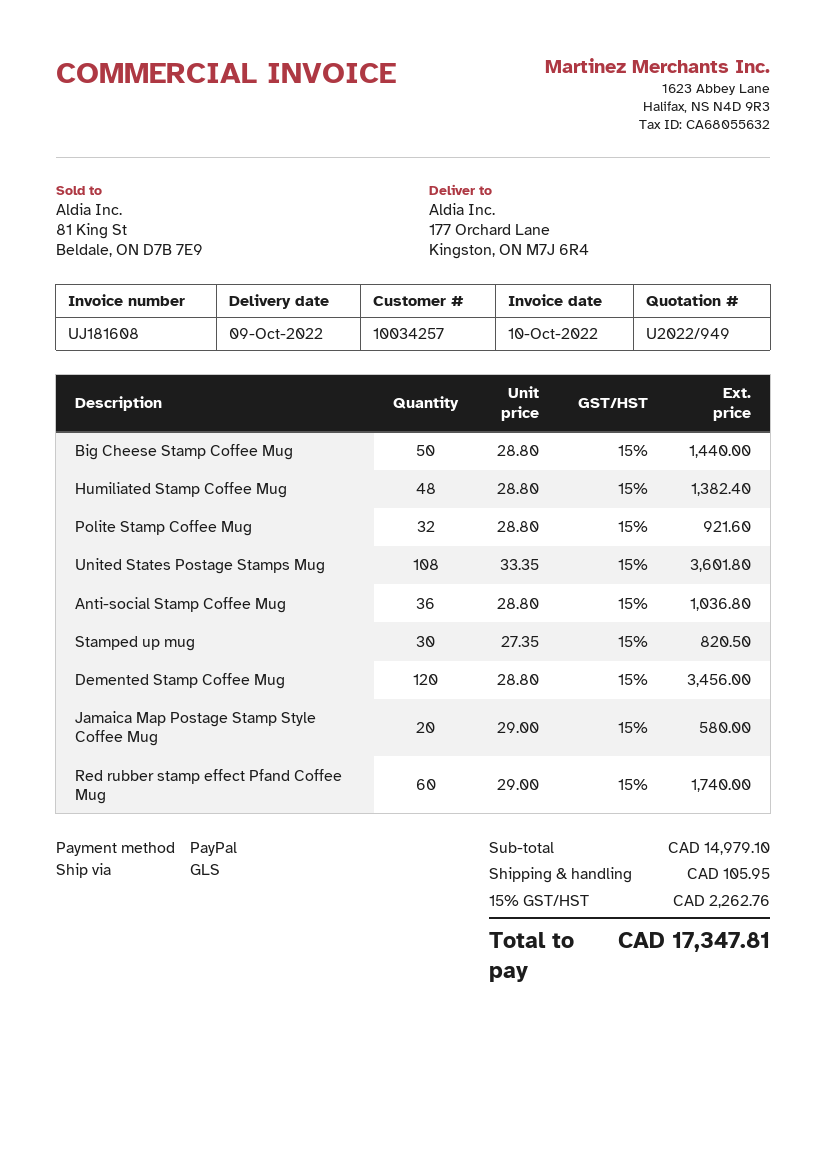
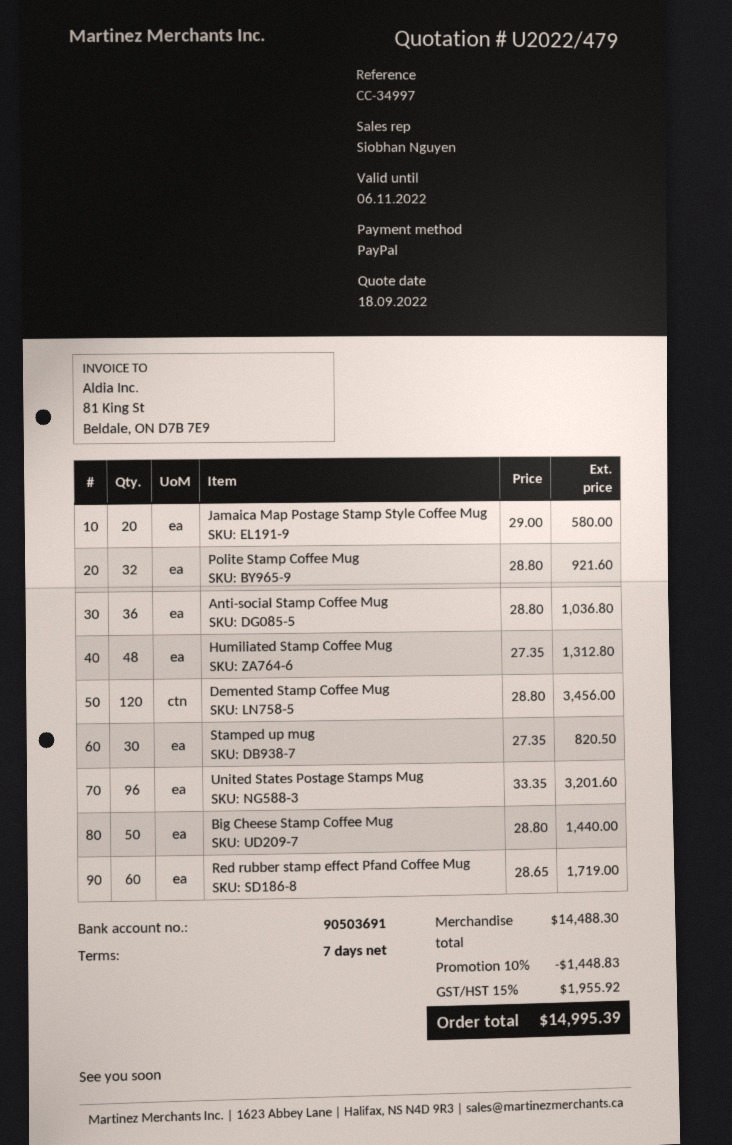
quote number: U2022/949 -> U2022/479
Humiliated Stamp Coffee Mug: 48 x 28.80 = 1382.40 -> 48 x 27.35 = 1312.80
United States Postage Stamps Mug: 108 x 33.35 = 3601.80 -> 96 x 33.35 = 3201.60
Red rubber stamp effect Pfand Coffee Mug: 60 x 29.00 = 1740.00 -> 60 x 28.65 = 1719.00
subtotal: 14979.10 -> 14488.30
discount: none -> 10% = 1448.83
shipping: 105.95 -> none
tax: 15% = 2262.76 -> 15% = 1955.92
total: 17347.81 -> 14995.39

